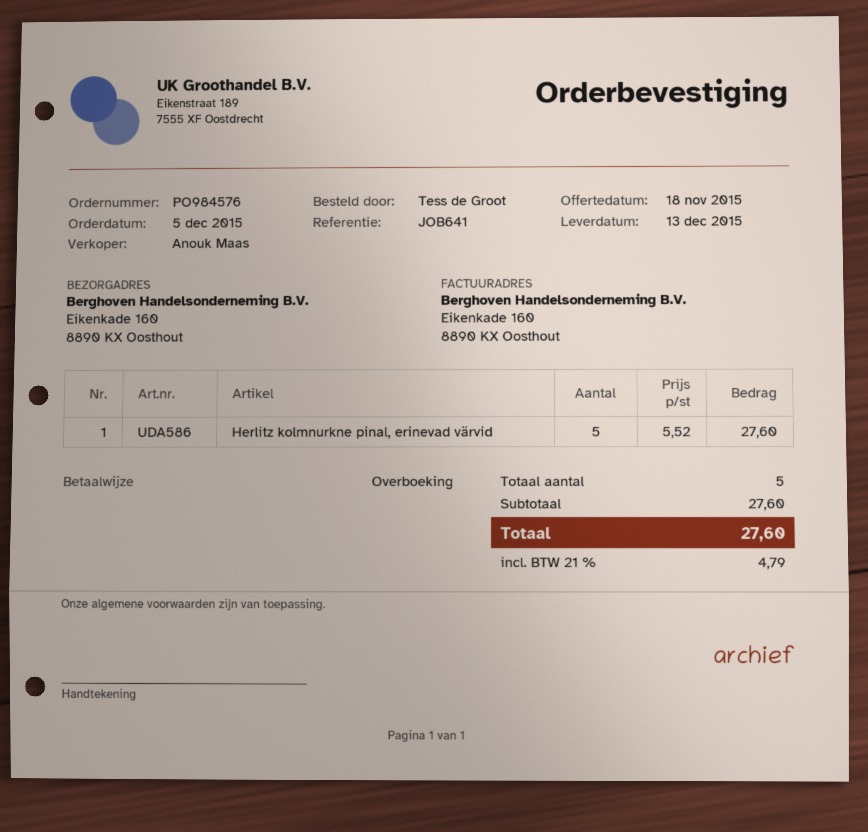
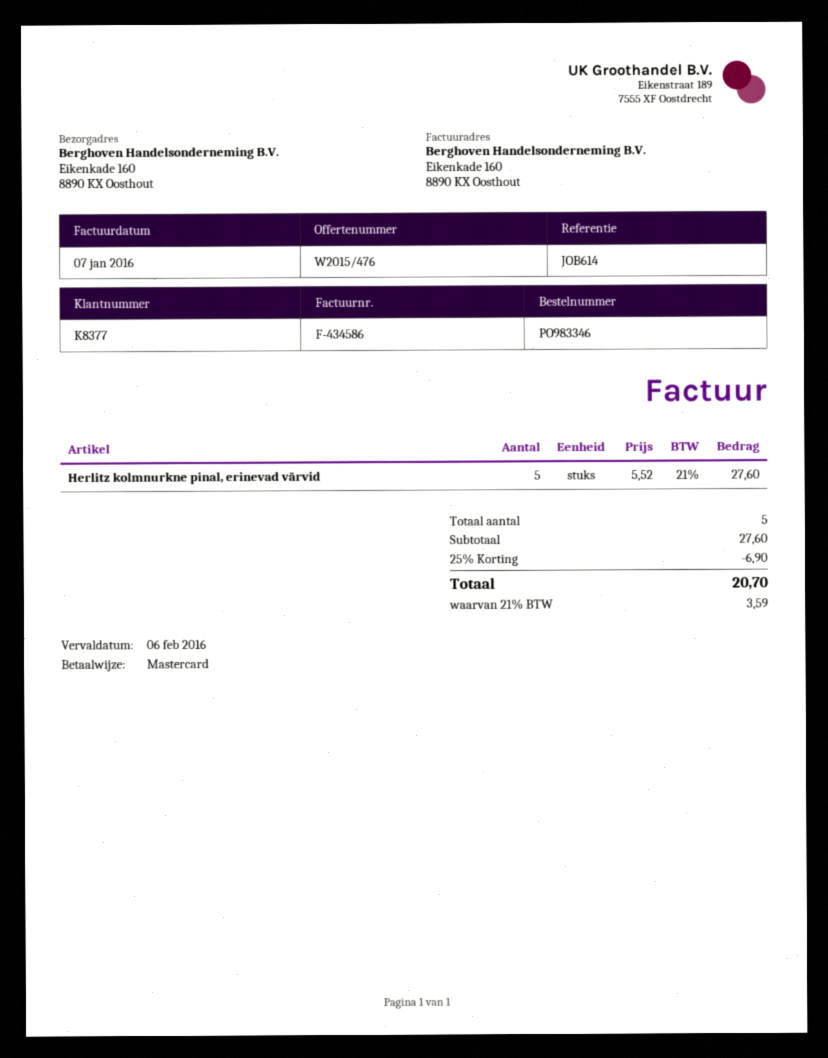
order number: PO984576 -> PO983346
reference: JOB641 -> JOB614
payment method: bank transfer -> Mastercard
discount: none -> 25% = 6.90
tax: 21% = 4.79 -> 21% = 3.59
total: 27.60 -> 20.70

